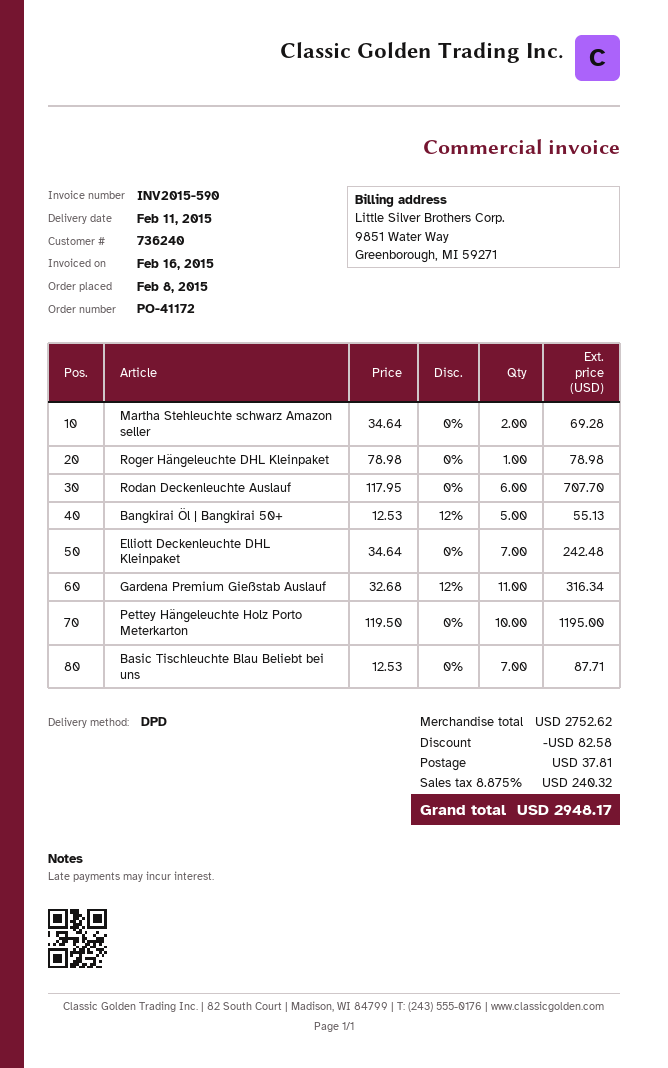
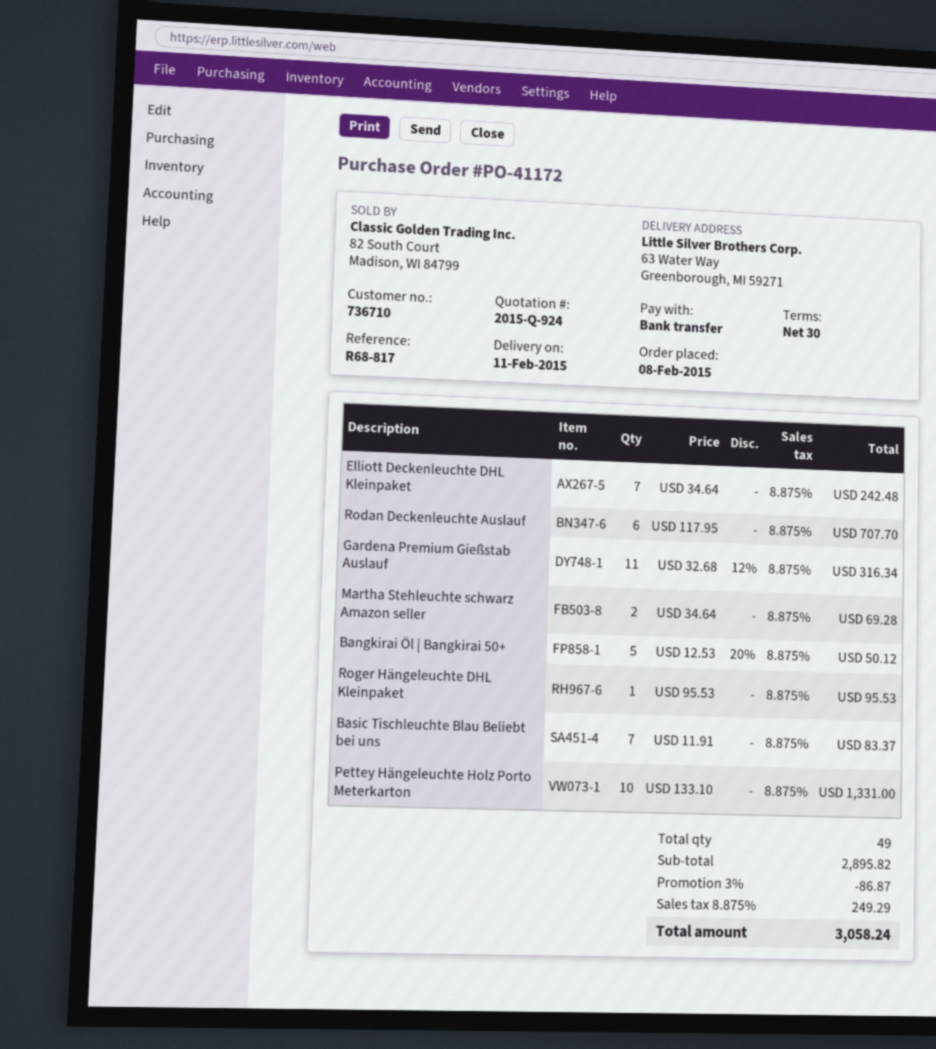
customer number: 736240 -> 736710
Roger Hängeleuchte DHL Kleinpaket: 1 x 78.98 = 78.98 -> 1 x 95.53 = 95.53
Bangkirai Öl | Bangkirai 50+: 5 x 12.53 - 12% = 55.13 -> 5 x 12.53 - 20% = 50.12
Pettey Hängeleuchte Holz Porto Meterkarton: 10 x 119.50 = 1195.00 -> 10 x 133.10 = 1331.00
Basic Tischleuchte Blau Beliebt bei uns: 7 x 12.53 = 87.71 -> 7 x 11.91 = 83.37
subtotal: 2752.62 -> 2895.82
discount: 82.58 -> 86.87
shipping: 37.81 -> none
tax: 8.875% = 240.32 -> 8.875% = 249.29
total: 2948.17 -> 3058.24

